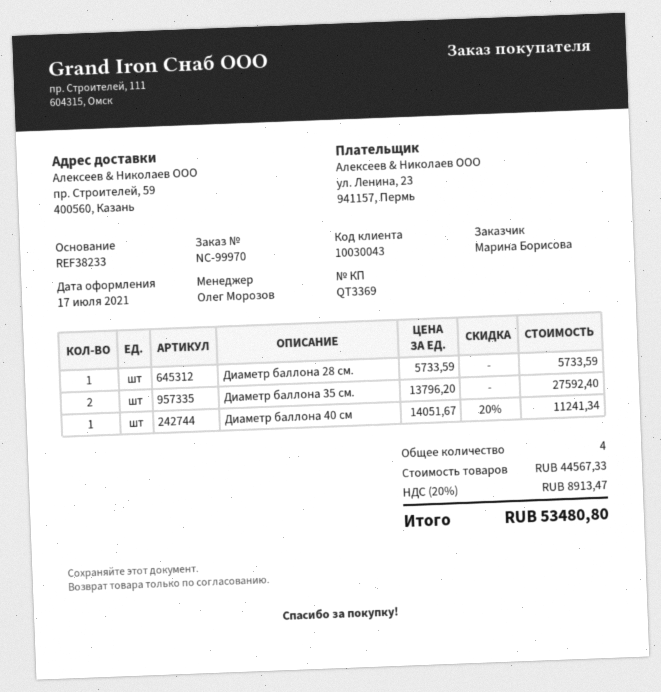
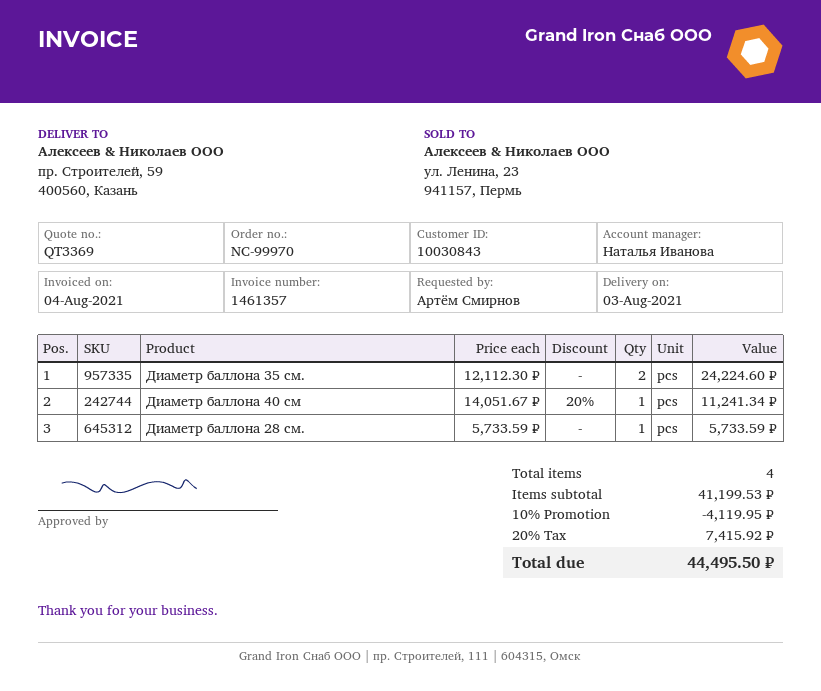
customer number: 10030043 -> 10030843
ordered by: Марина Борисова -> Артём Смирнов
sales rep: Олег Морозов -> Наталья Иванова
Диаметр баллона 35 см.: 2 x 13796.20 = 27592.40 -> 2 x 12112.30 = 24224.60
subtotal: 44567.33 -> 41199.53
discount: none -> 10% = 4119.95
tax: 20% = 8913.47 -> 20% = 7415.92
total: 53480.80 -> 44495.50

